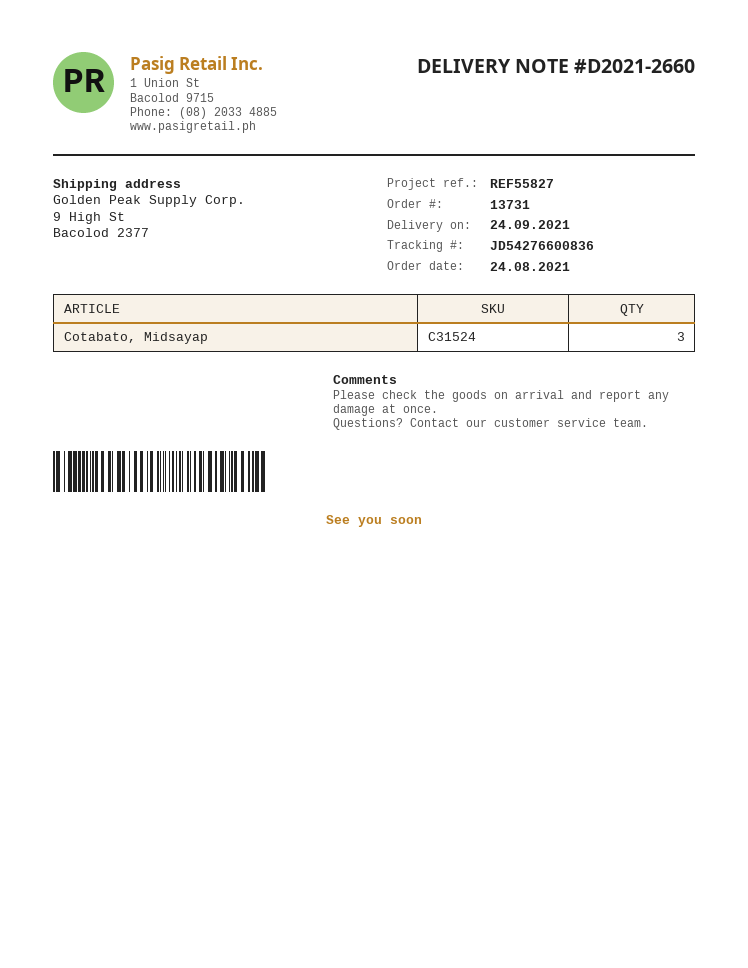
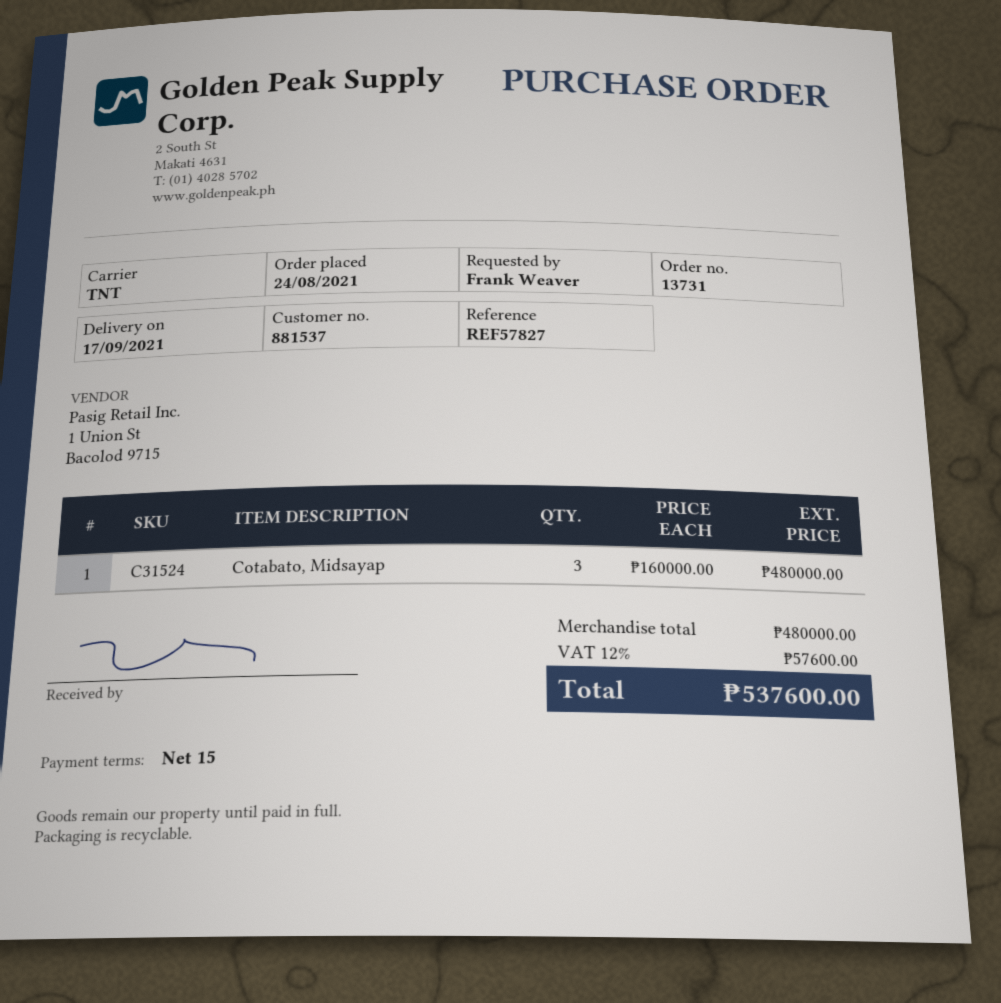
delivery date: 2021-09-24 -> 2021-09-17
reference: REF55827 -> REF57827

